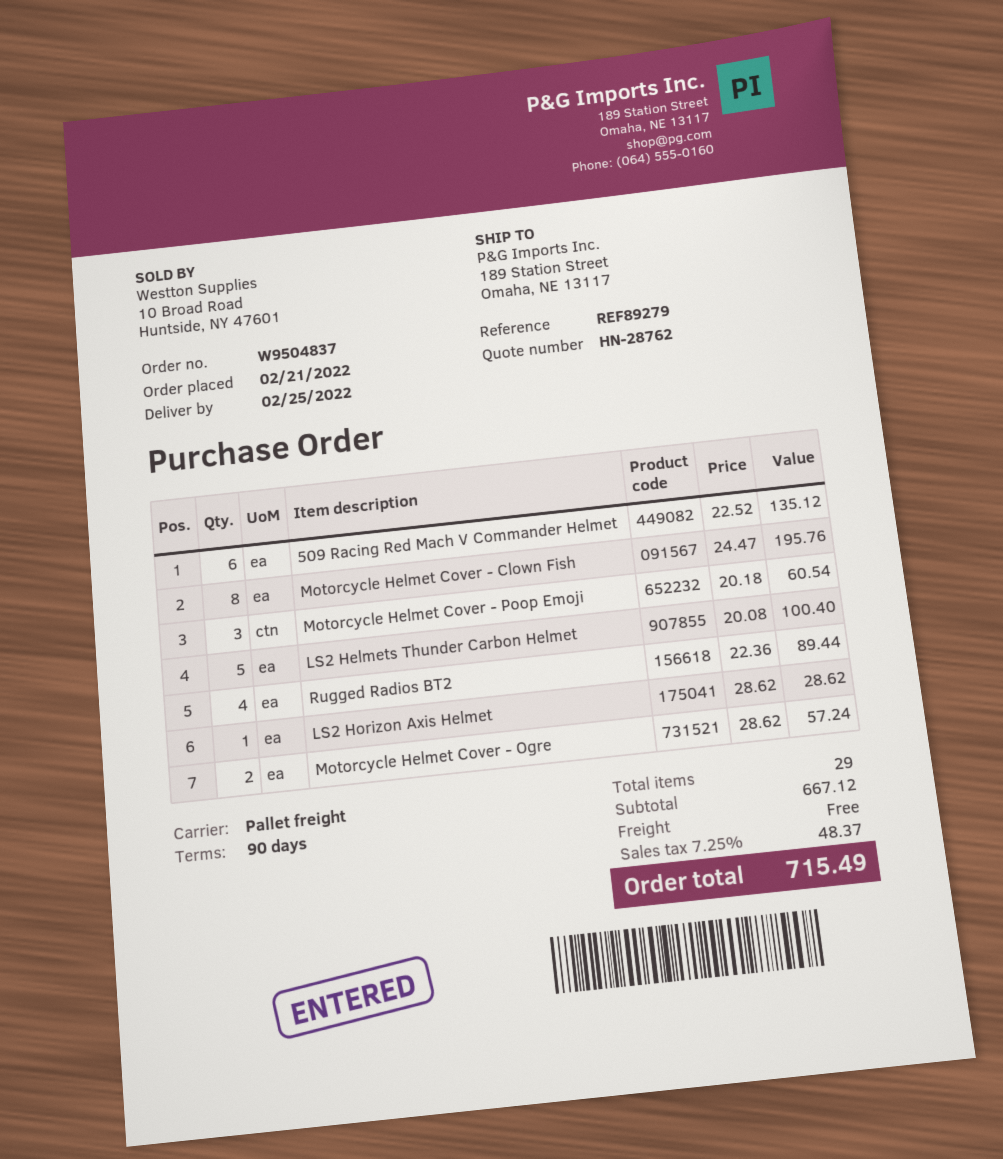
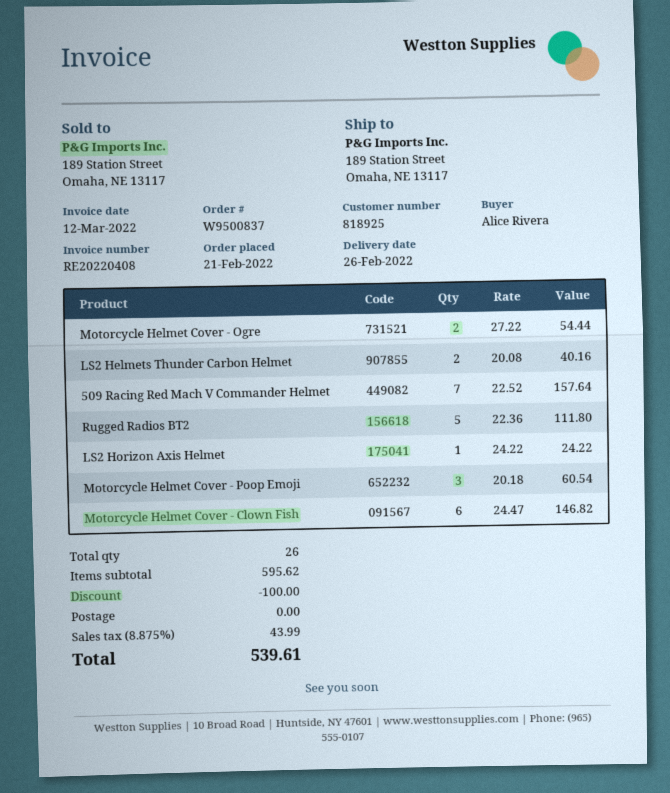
order number: W9504837 -> W9500837
delivery date: 2022-02-25 -> 2022-02-26
509 Racing Red Mach V Commander Helmet: 6 x 22.52 = 135.12 -> 7 x 22.52 = 157.64
Motorcycle Helmet Cover - Clown Fish: 8 x 24.47 = 195.76 -> 6 x 24.47 = 146.82
LS2 Helmets Thunder Carbon Helmet: 5 x 20.08 = 100.40 -> 2 x 20.08 = 40.16
Rugged Radios BT2: 4 x 22.36 = 89.44 -> 5 x 22.36 = 111.80
LS2 Horizon Axis Helmet: 1 x 28.62 = 28.62 -> 1 x 24.22 = 24.22
Motorcycle Helmet Cover - Ogre: 2 x 28.62 = 57.24 -> 2 x 27.22 = 54.44
total quantity: 29 -> 26
subtotal: 667.12 -> 595.62
discount: none -> 100.00
tax: 7.25% = 48.37 -> 8.875% = 43.99
total: 715.49 -> 539.61

